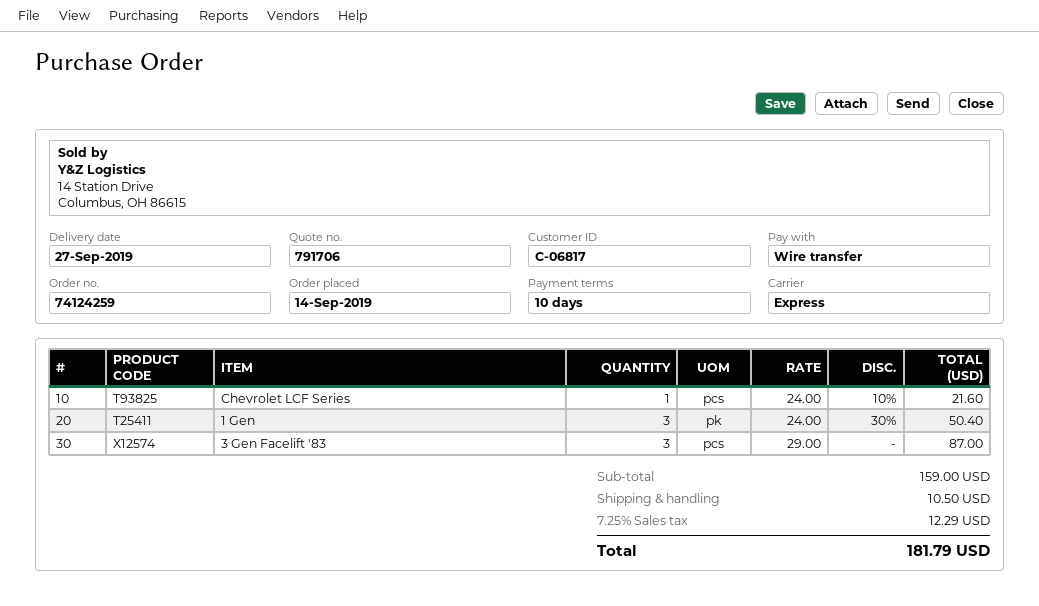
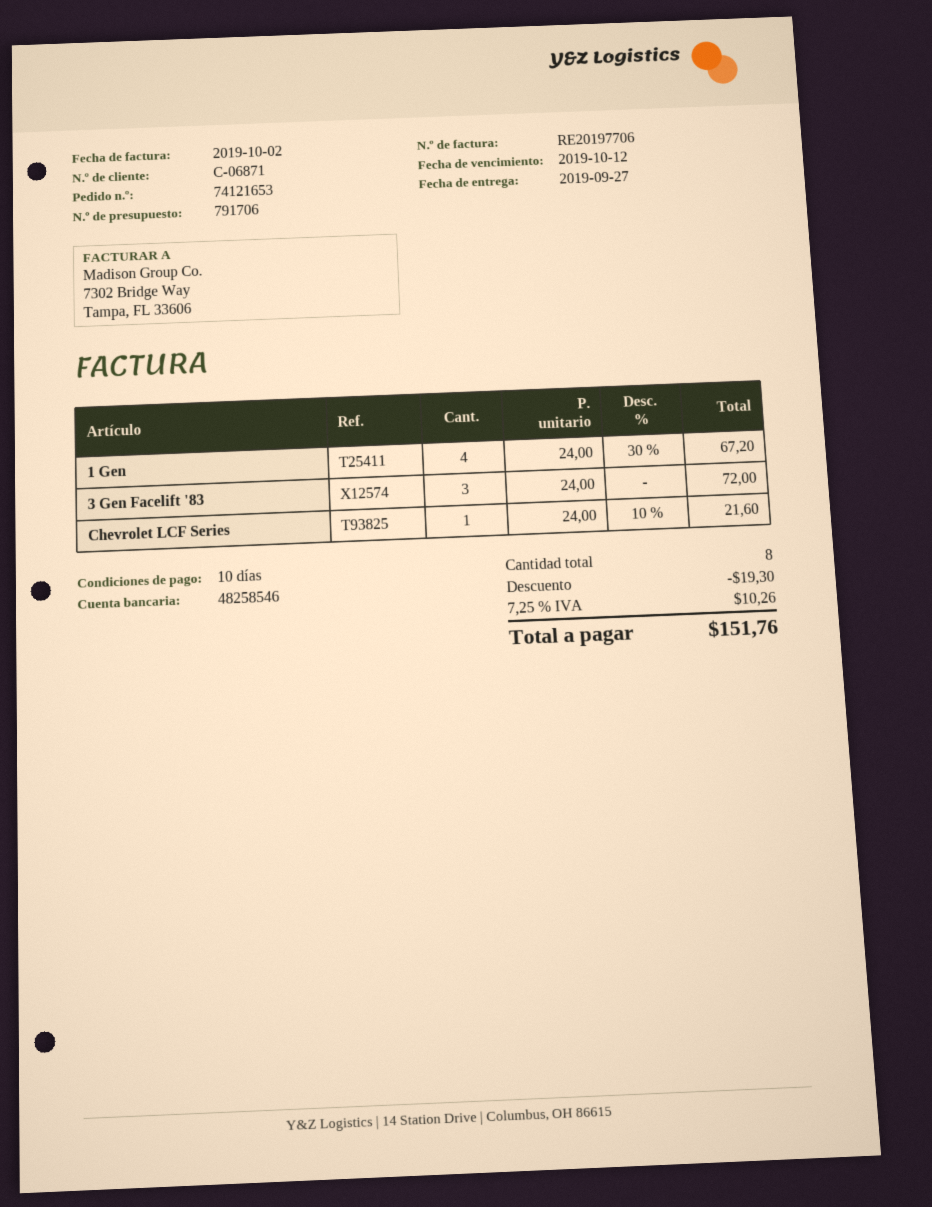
order number: 74124259 -> 74121653
customer number: C-06817 -> C-06871
1 Gen: 3 x 24.00 - 30% = 50.40 -> 4 x 24.00 - 30% = 67.20
3 Gen Facelift '83: 3 x 29.00 = 87.00 -> 3 x 24.00 = 72.00
discount: none -> 19.30
shipping: 10.50 -> none
tax: 7.25% = 12.29 -> 7.25% = 10.26
total: 181.79 -> 151.76

